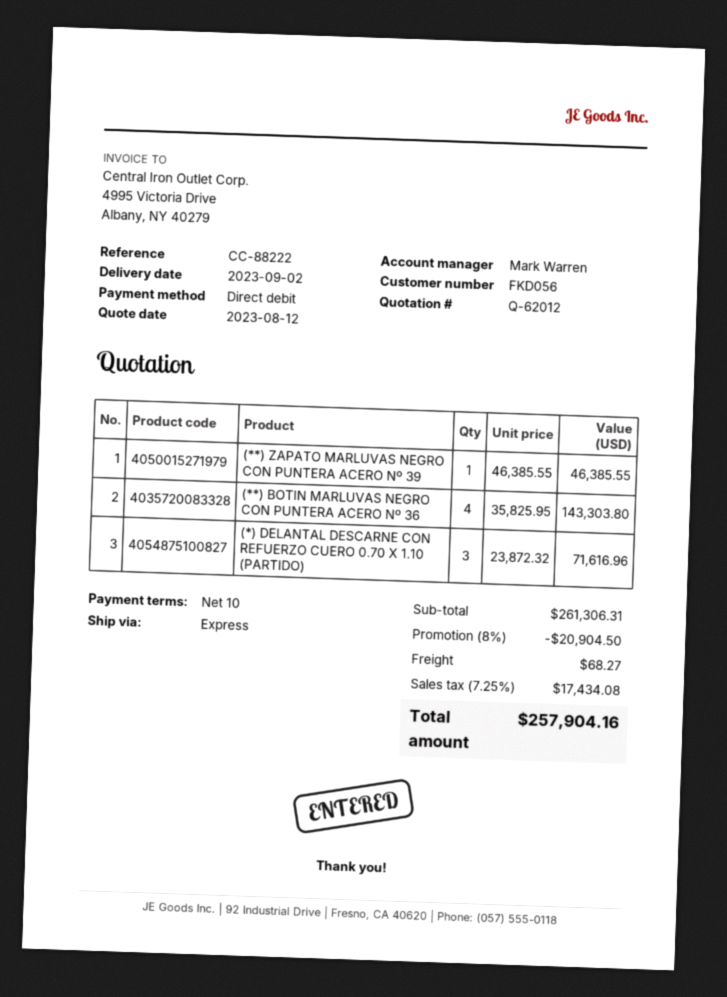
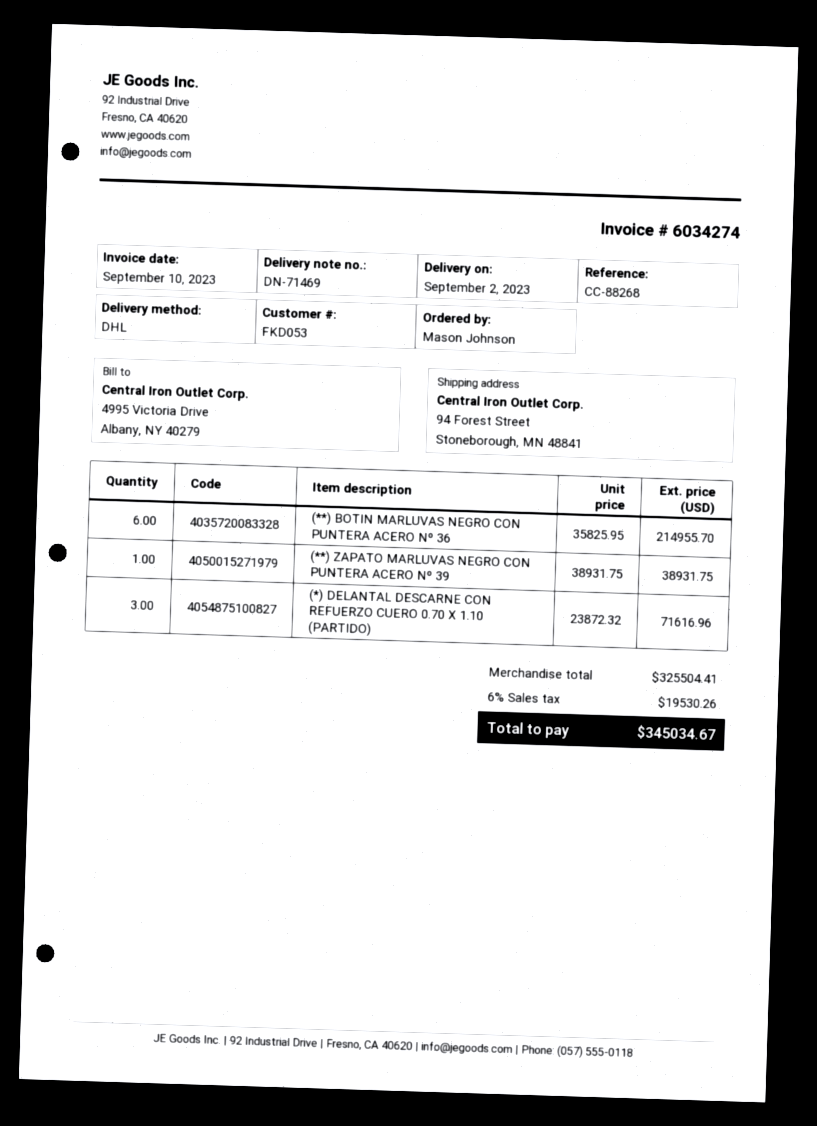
customer number: FKD056 -> FKD053
reference: CC-88222 -> CC-88268
shipping method: express -> DHL
(**) ZAPATO MARLUVAS NEGRO CON PUNTERA ACERO Nº 39: 1 x 46385.55 = 46385.55 -> 1 x 38931.75 = 38931.75
(**) BOTIN MARLUVAS NEGRO CON PUNTERA ACERO Nº 36: 4 x 35825.95 = 143303.80 -> 6 x 35825.95 = 214955.70
subtotal: 261306.31 -> 325504.41
discount: 8% = 20904.50 -> none
shipping: 68.27 -> none
tax: 7.25% = 17434.08 -> 6% = 19530.26
total: 257904.16 -> 345034.67

